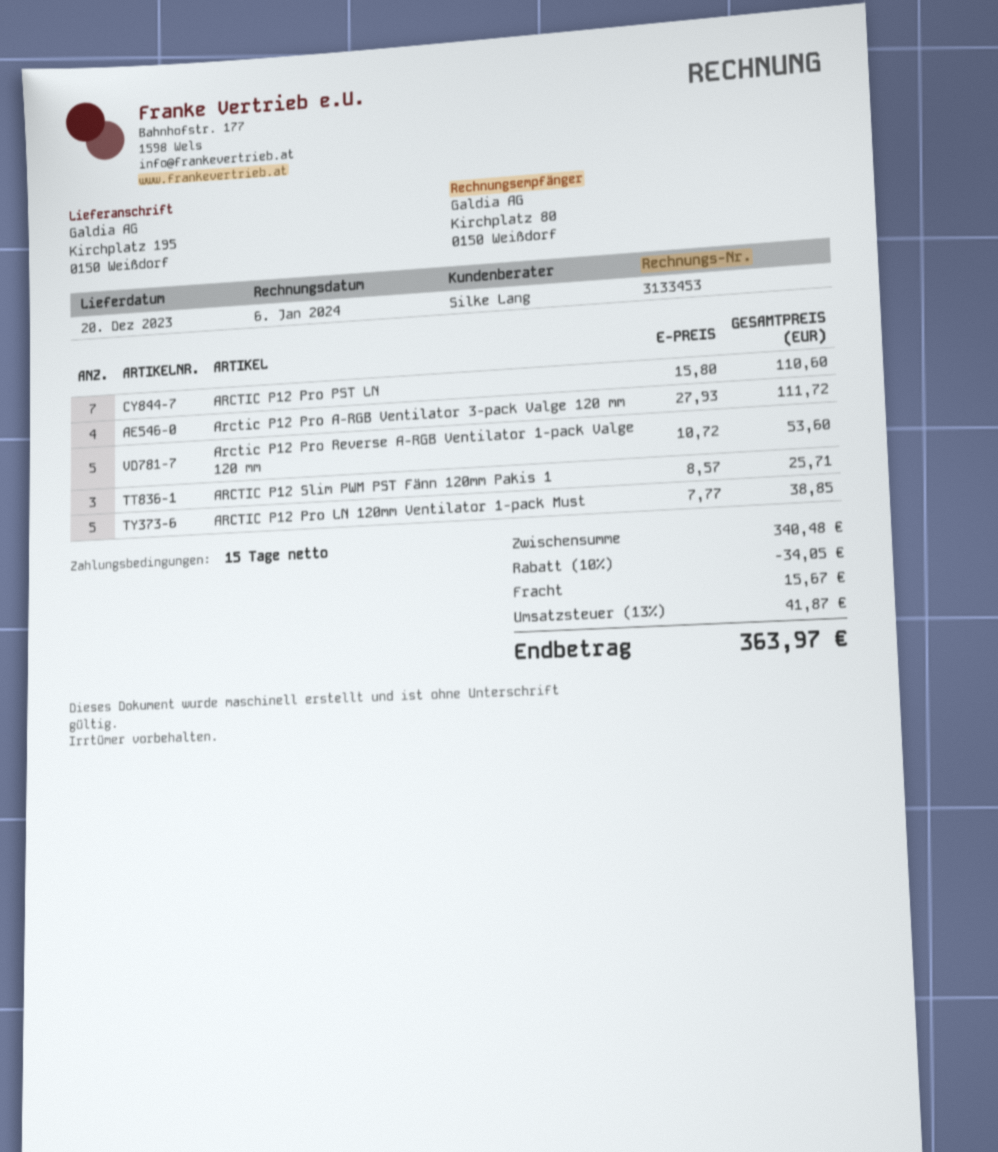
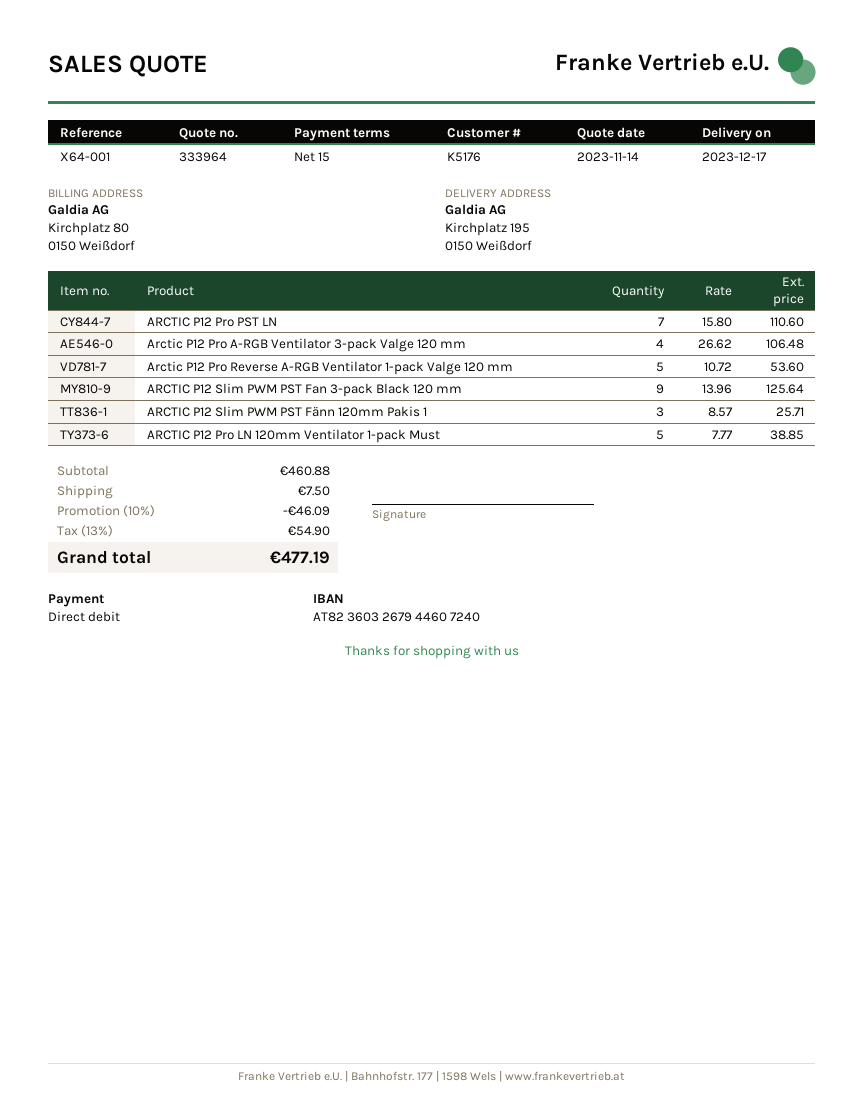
delivery date: 2023-12-20 -> 2023-12-17
Arctic P12 Pro A-RGB Ventilator 3-pack Valge 120 mm: 4 x 27.93 = 111.72 -> 4 x 26.62 = 106.48
ARCTIC P12 Slim PWM PST Fan 3-pack Black 120 mm: none -> 9 x 13.96 = 125.64
subtotal: 340.48 -> 460.88
discount: 10% = 34.05 -> 10% = 46.09
shipping: 15.67 -> 7.50
tax: 13% = 41.87 -> 13% = 54.90
total: 363.97 -> 477.19

